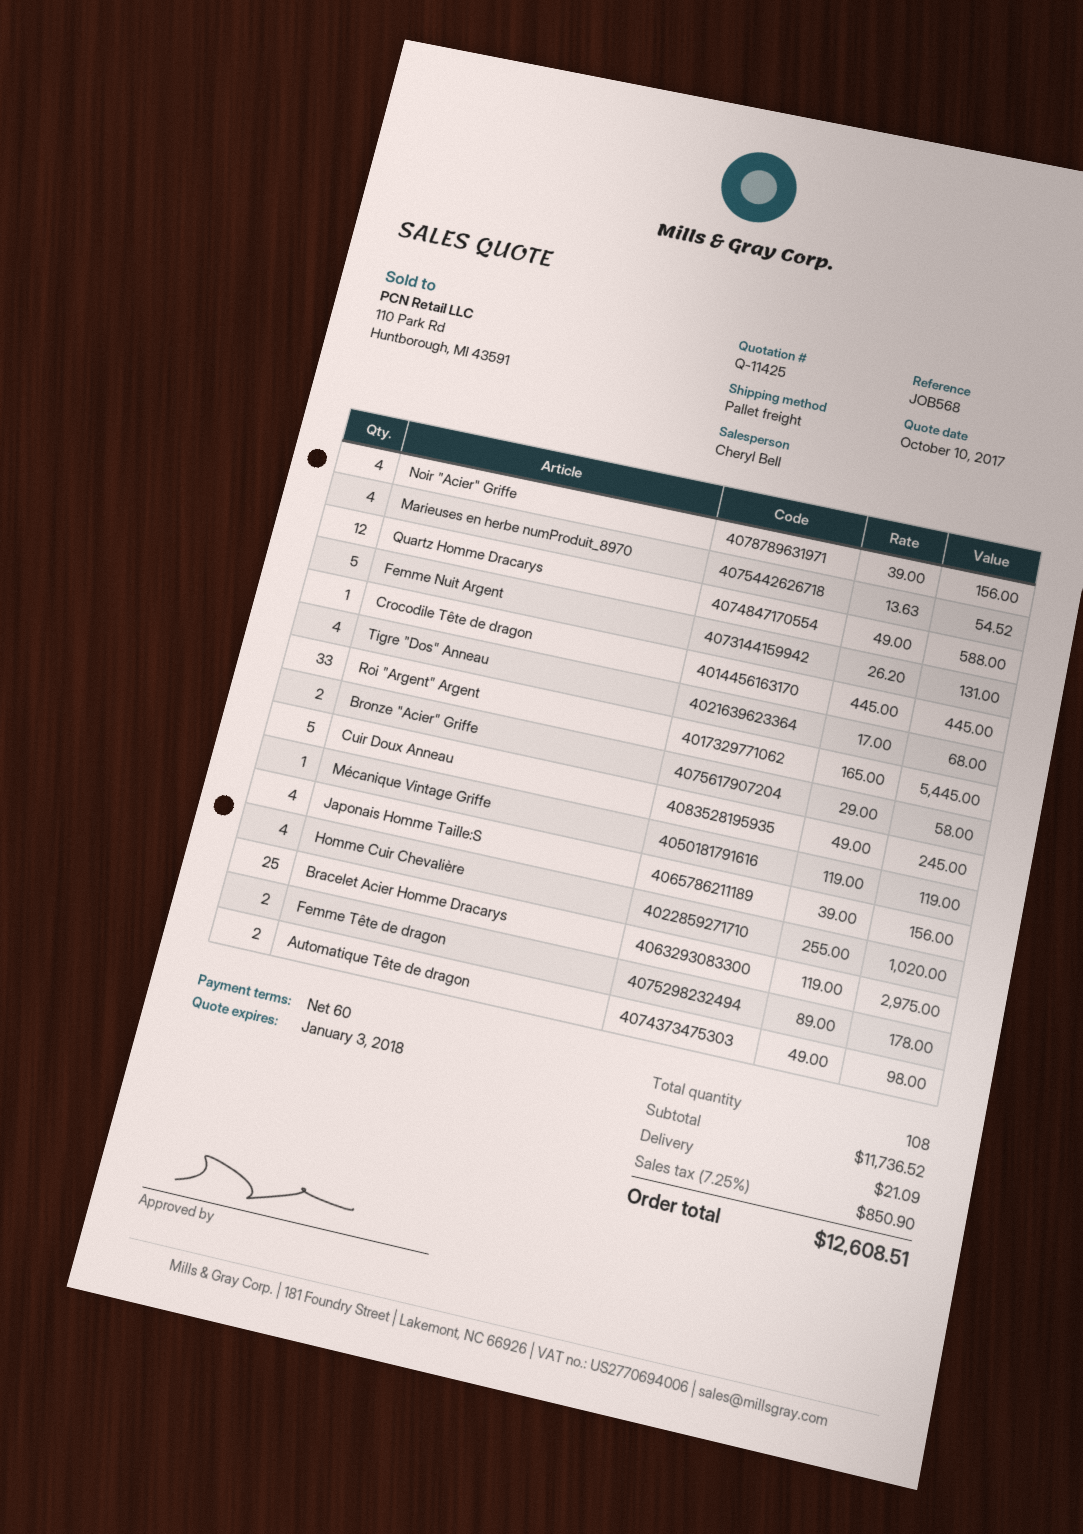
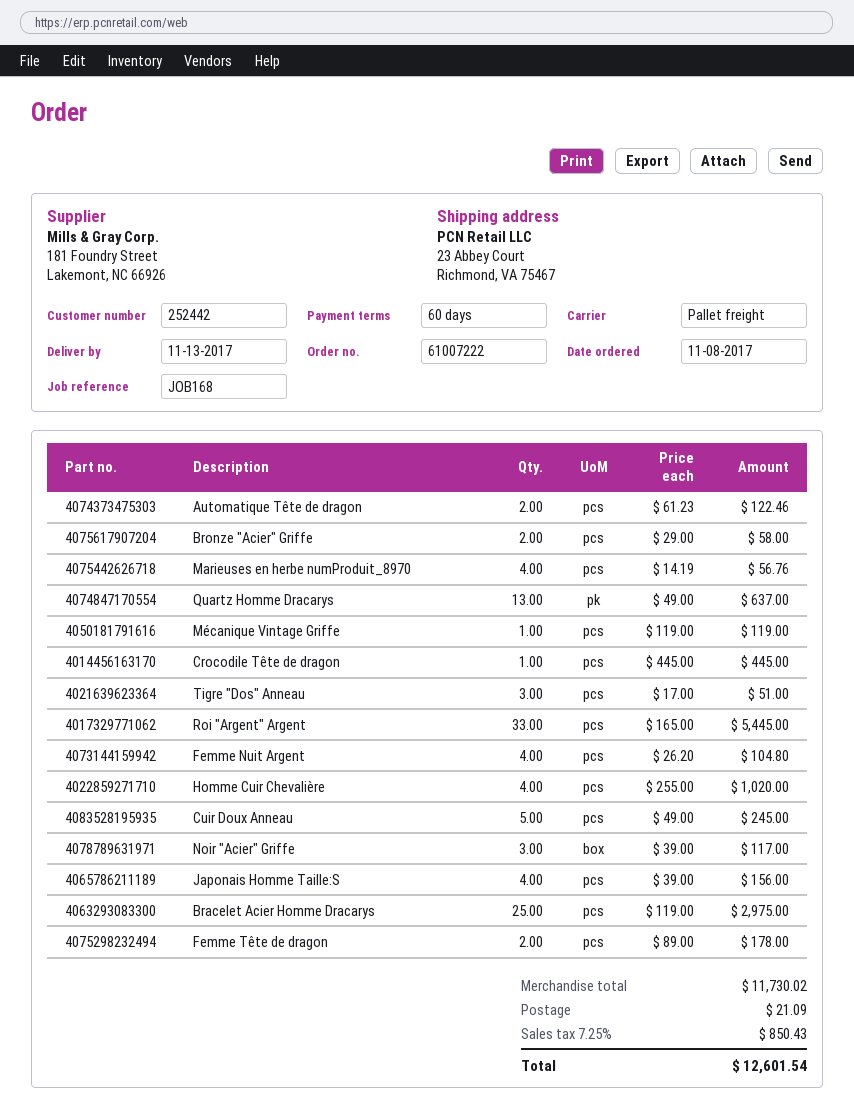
reference: JOB568 -> JOB168
Noir "Acier" Griffe: 4 x 39.00 = 156.00 -> 3 x 39.00 = 117.00
Marieuses en herbe numProduit_8970: 4 x 13.63 = 54.52 -> 4 x 14.19 = 56.76
Quartz Homme Dracarys: 12 x 49.00 = 588.00 -> 13 x 49.00 = 637.00
Femme Nuit Argent: 5 x 26.20 = 131.00 -> 4 x 26.20 = 104.80
Tigre "Dos" Anneau: 4 x 17.00 = 68.00 -> 3 x 17.00 = 51.00
Automatique Tête de dragon: 2 x 49.00 = 98.00 -> 2 x 61.23 = 122.46
subtotal: 11736.52 -> 11730.02
tax: 7.25% = 850.90 -> 7.25% = 850.43
total: 12608.51 -> 12601.54

